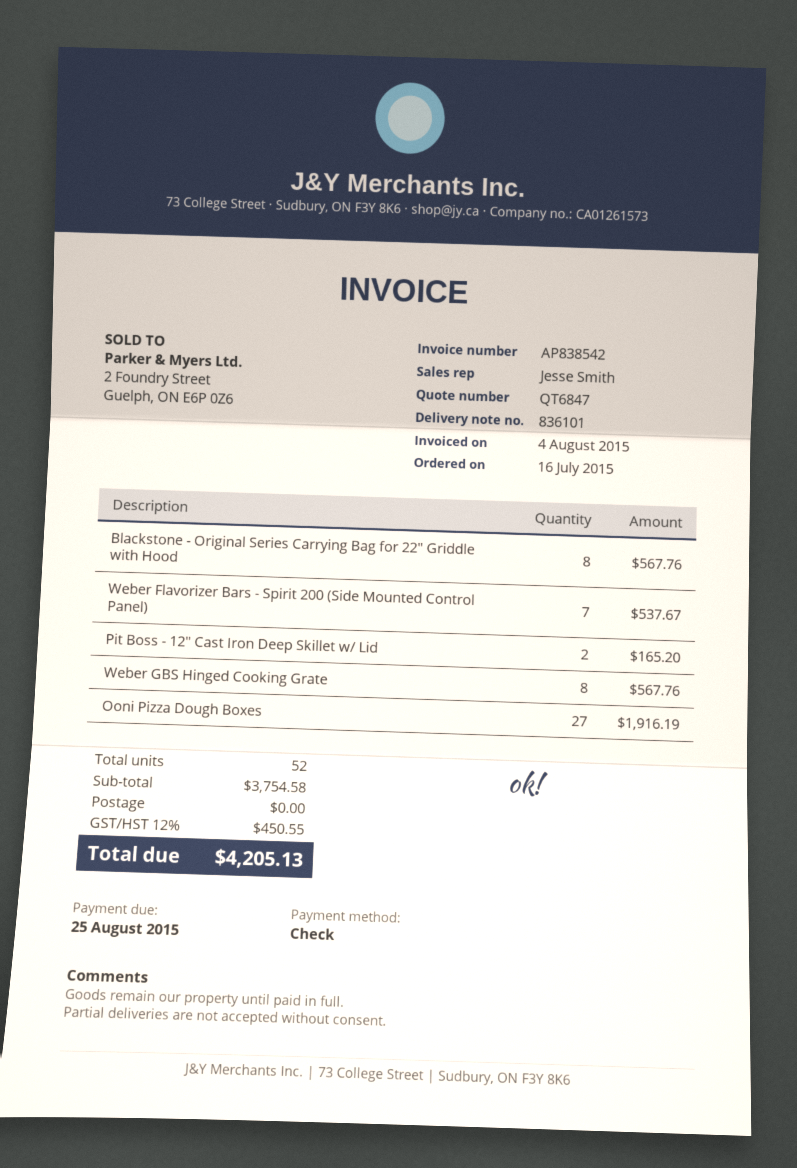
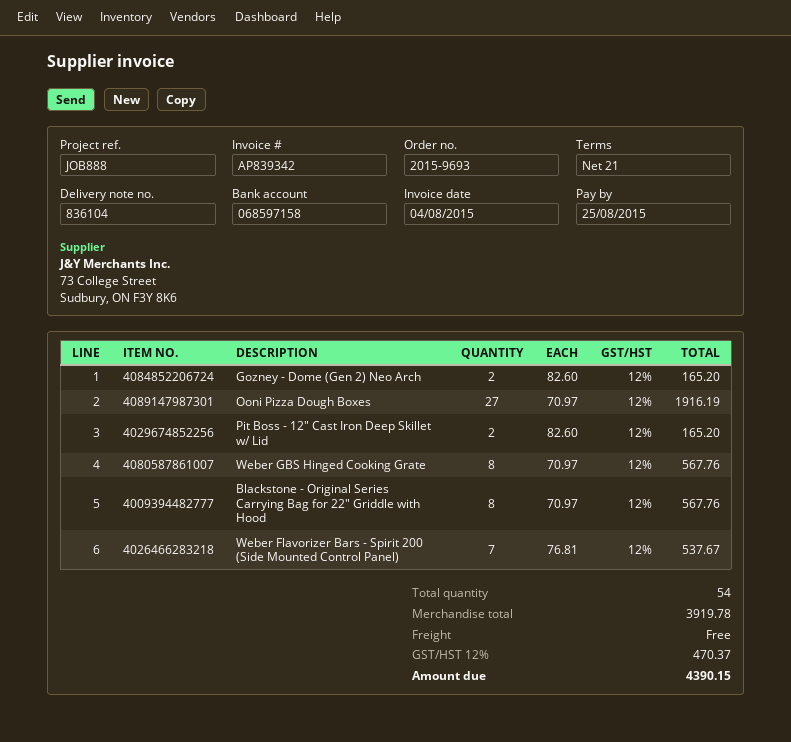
delivery note number: 836101 -> 836104
invoice number: AP838542 -> AP839342
Gozney - Dome (Gen 2) Neo Arch: none -> 2 for 165.20
total quantity: 52 -> 54
subtotal: 3754.58 -> 3919.78
tax: 12% = 450.55 -> 12% = 470.37
total: 4205.13 -> 4390.15

